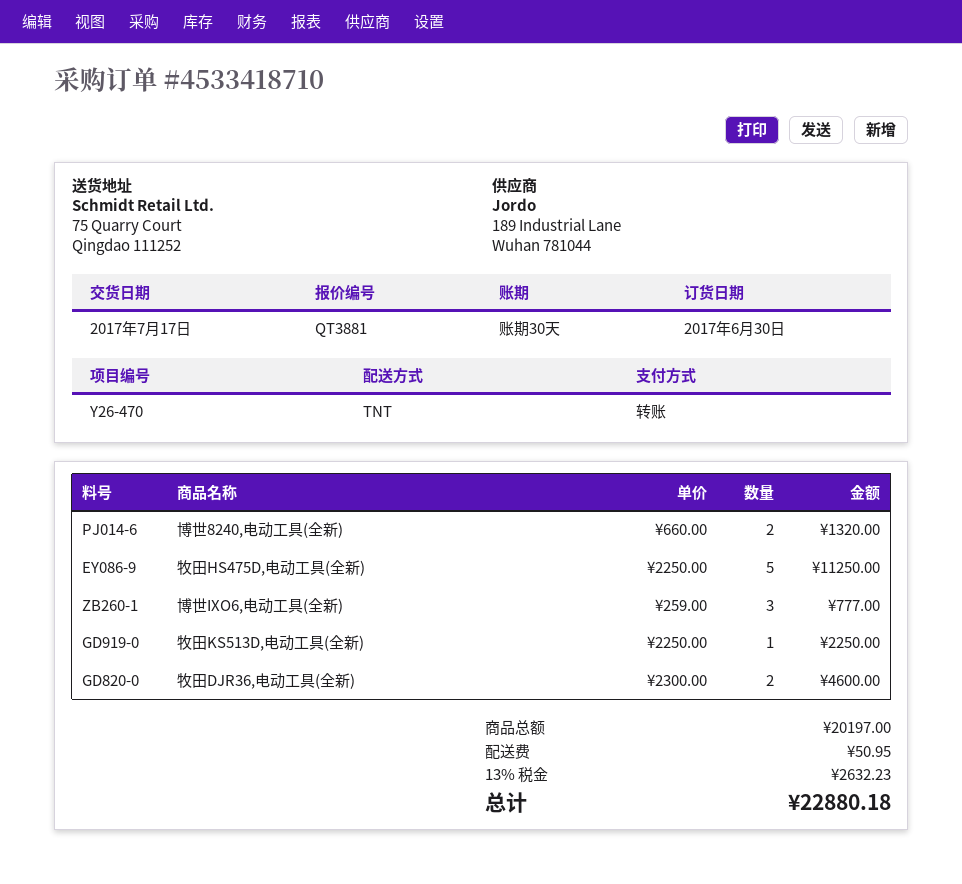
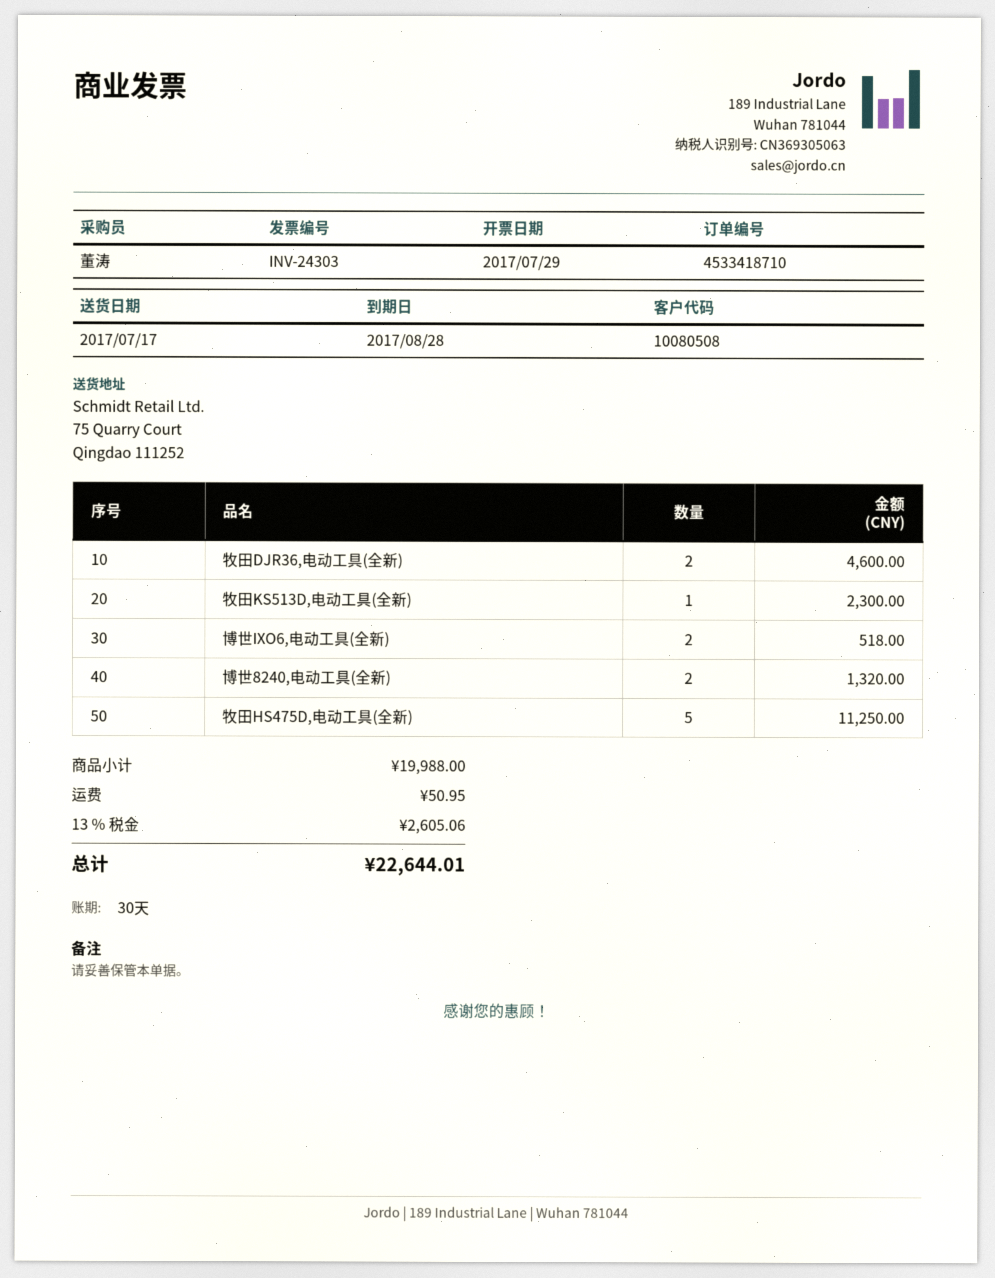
博世IXO6,电动工具(全新): 3 for 777.00 -> 2 for 518.00
牧田KS513D,电动工具(全新): 1 for 2250.00 -> 1 for 2300.00
subtotal: 20197.00 -> 19988.00
tax: 13% = 2632.23 -> 13% = 2605.06
total: 22880.18 -> 22644.01

